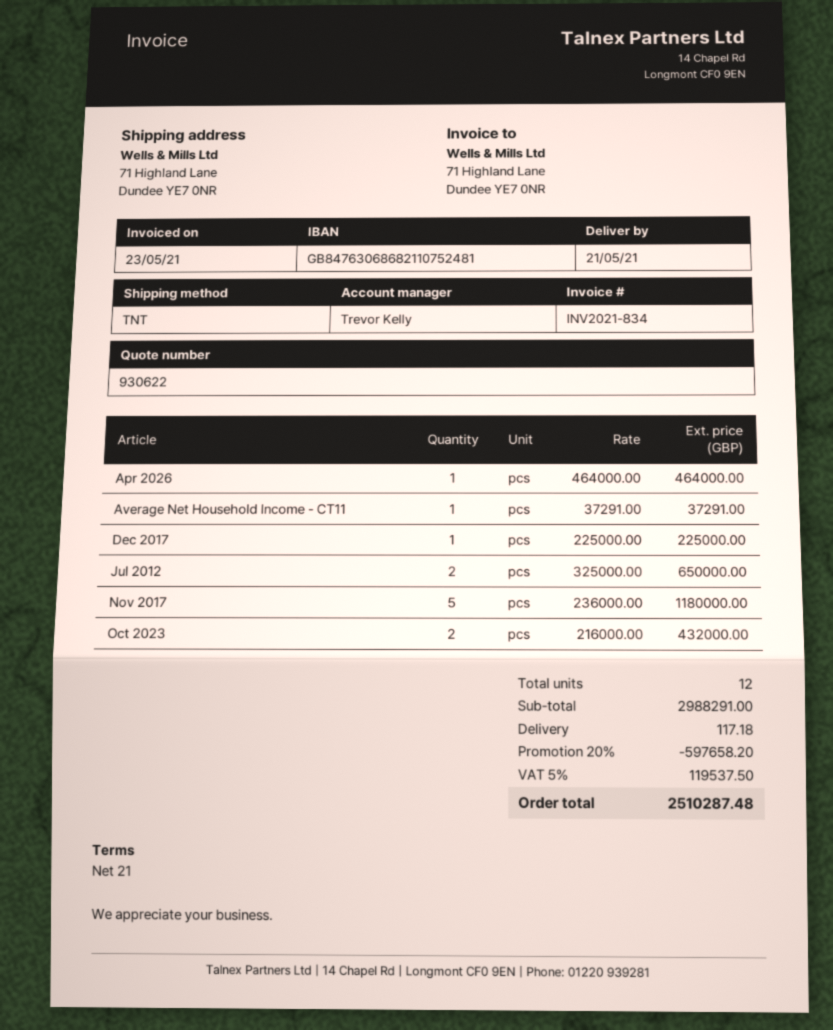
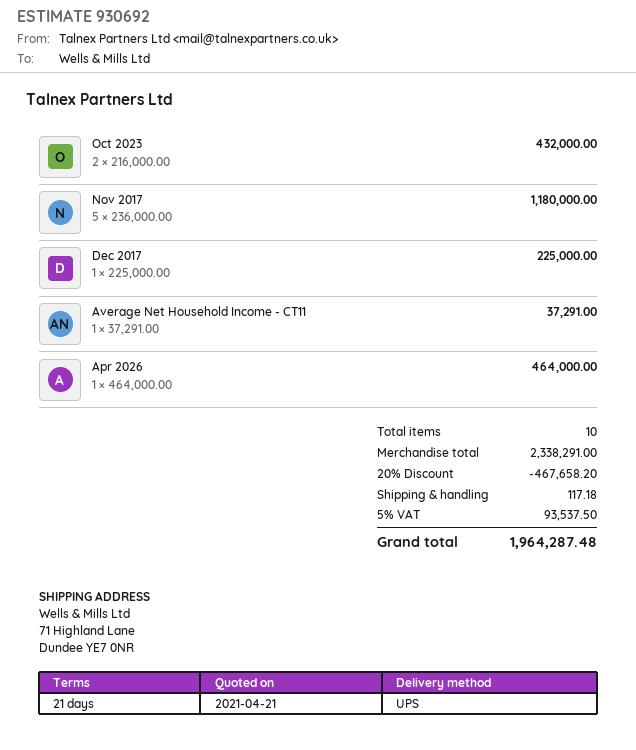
quote number: 930622 -> 930692
shipping method: TNT -> UPS
Jul 2012: 2 x 325000.00 = 650000.00 -> none
total quantity: 12 -> 10
subtotal: 2988291.00 -> 2338291.00
discount: 20% = 597658.20 -> 20% = 467658.20
tax: 5% = 119537.50 -> 5% = 93537.50
total: 2510287.48 -> 1964287.48

